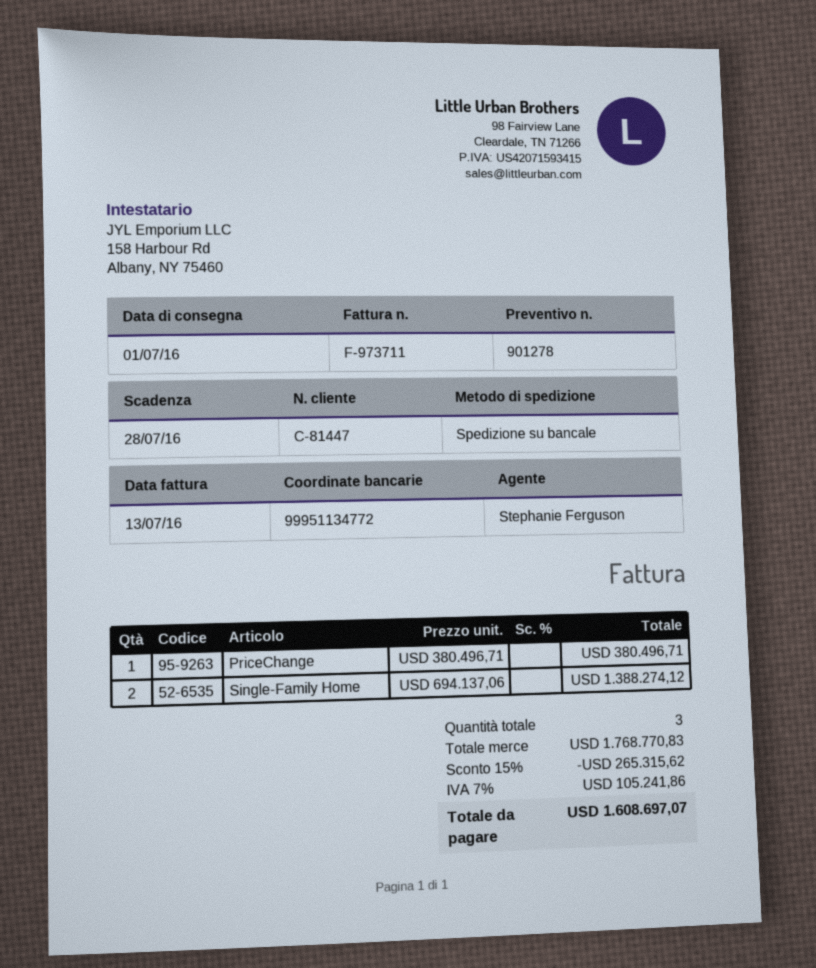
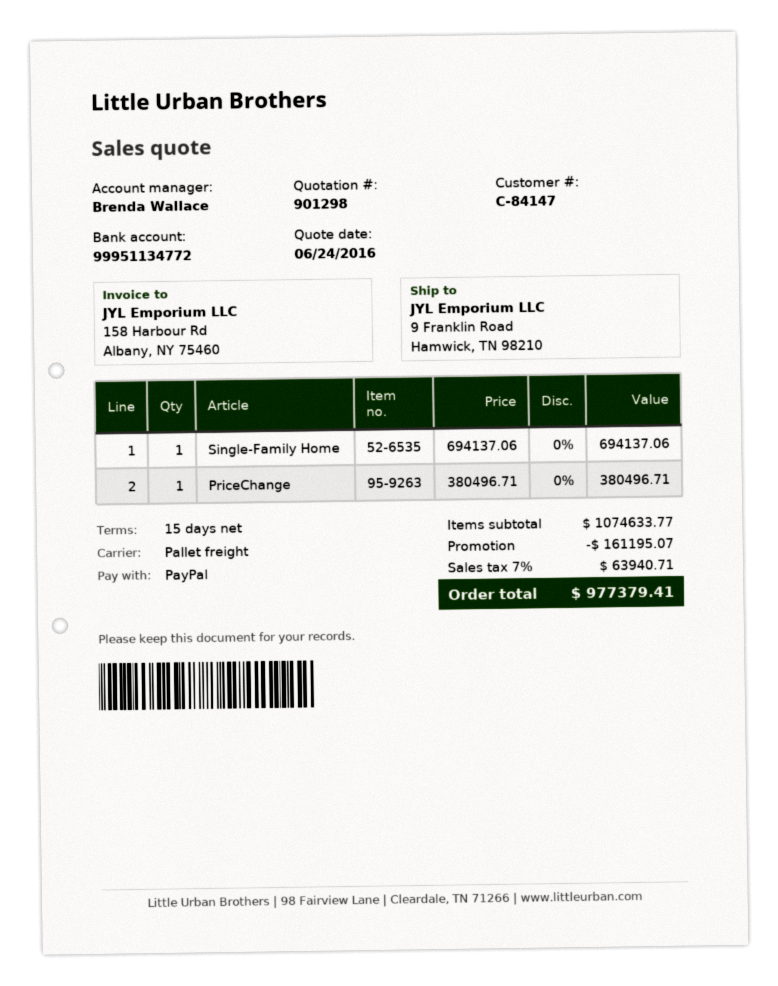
quote number: 901278 -> 901298
customer number: C-81447 -> C-84147
sales rep: Stephanie Ferguson -> Brenda Wallace
Single-Family Home: 2 x 694137.06 = 1388274.12 -> 1 x 694137.06 = 694137.06
subtotal: 1768770.83 -> 1074633.77
discount: 265315.62 -> 161195.07
tax: 7% = 105241.86 -> 7% = 63940.71
total: 1608697.07 -> 977379.41

